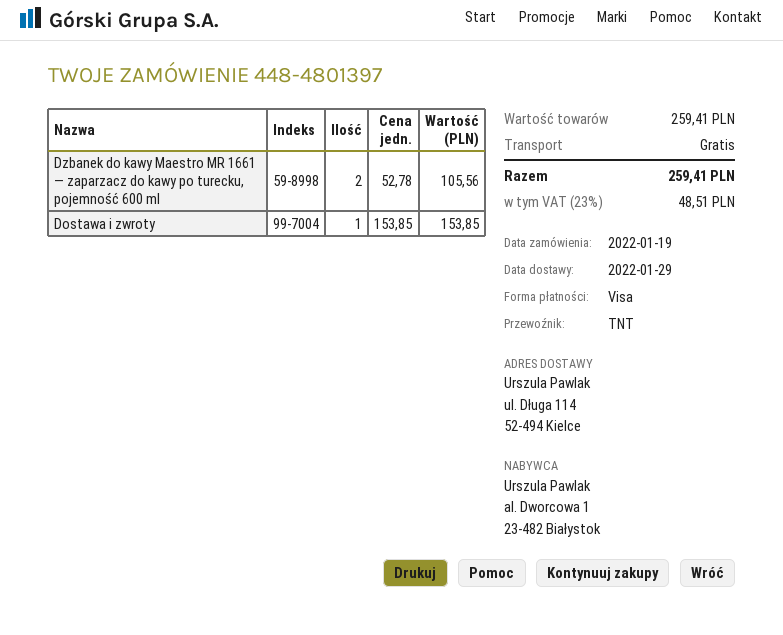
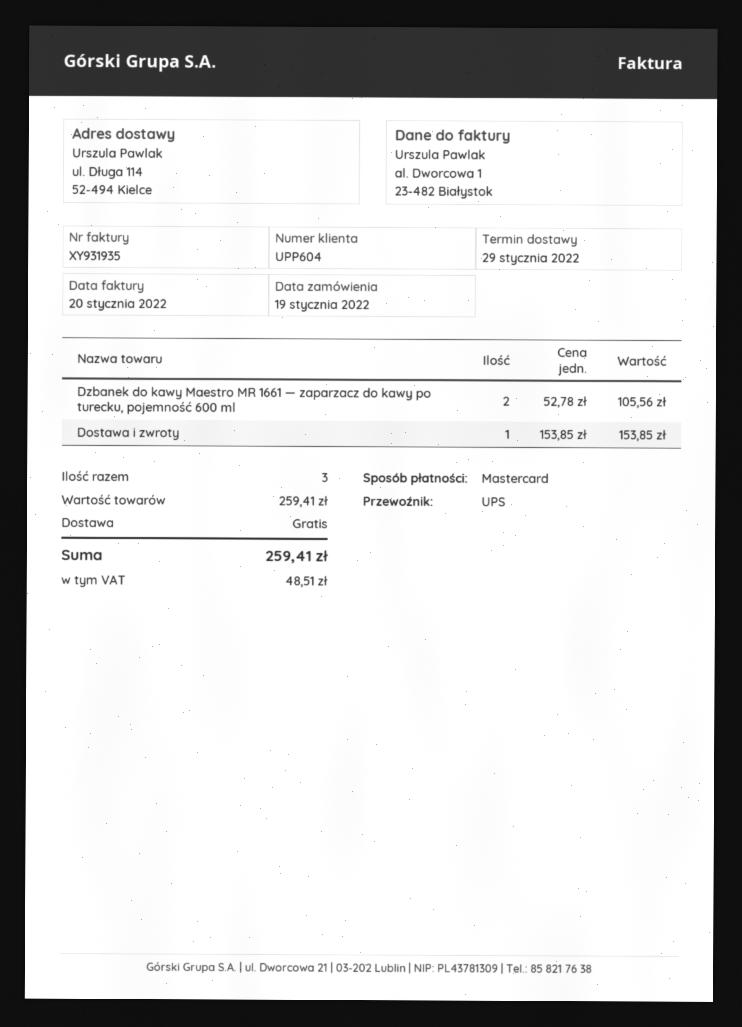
payment method: Visa -> Mastercard
shipping method: TNT -> UPS

